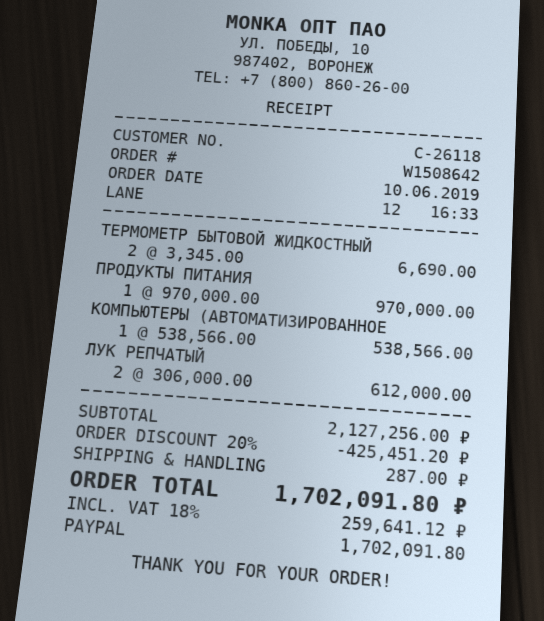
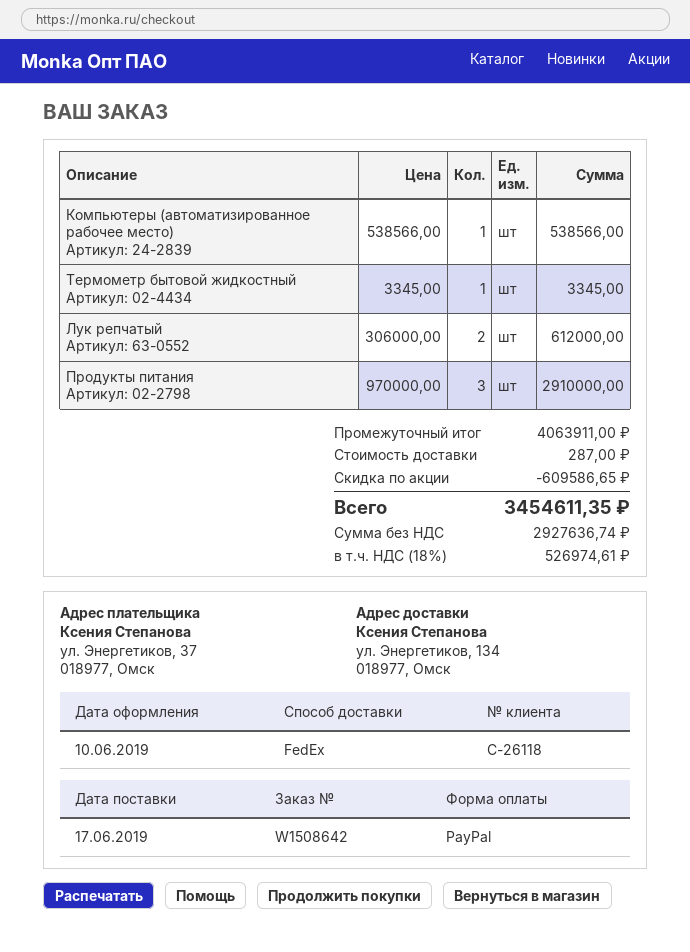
ТЕРМОМЕТР БЫТОВОЙ ЖИДКОСТНЫЙ: 2 x 3345.00 = 6690.00 -> 1 x 3345.00 = 3345.00
ПРОДУКТЫ ПИТАНИЯ: 1 x 970000.00 = 970000.00 -> 3 x 970000.00 = 2910000.00
subtotal: 2127256.00 -> 4063911.00
discount: 425451.20 -> 609586.65
tax: 18% = 259641.12 -> 18% = 526974.61
total: 1702091.80 -> 3454611.35

